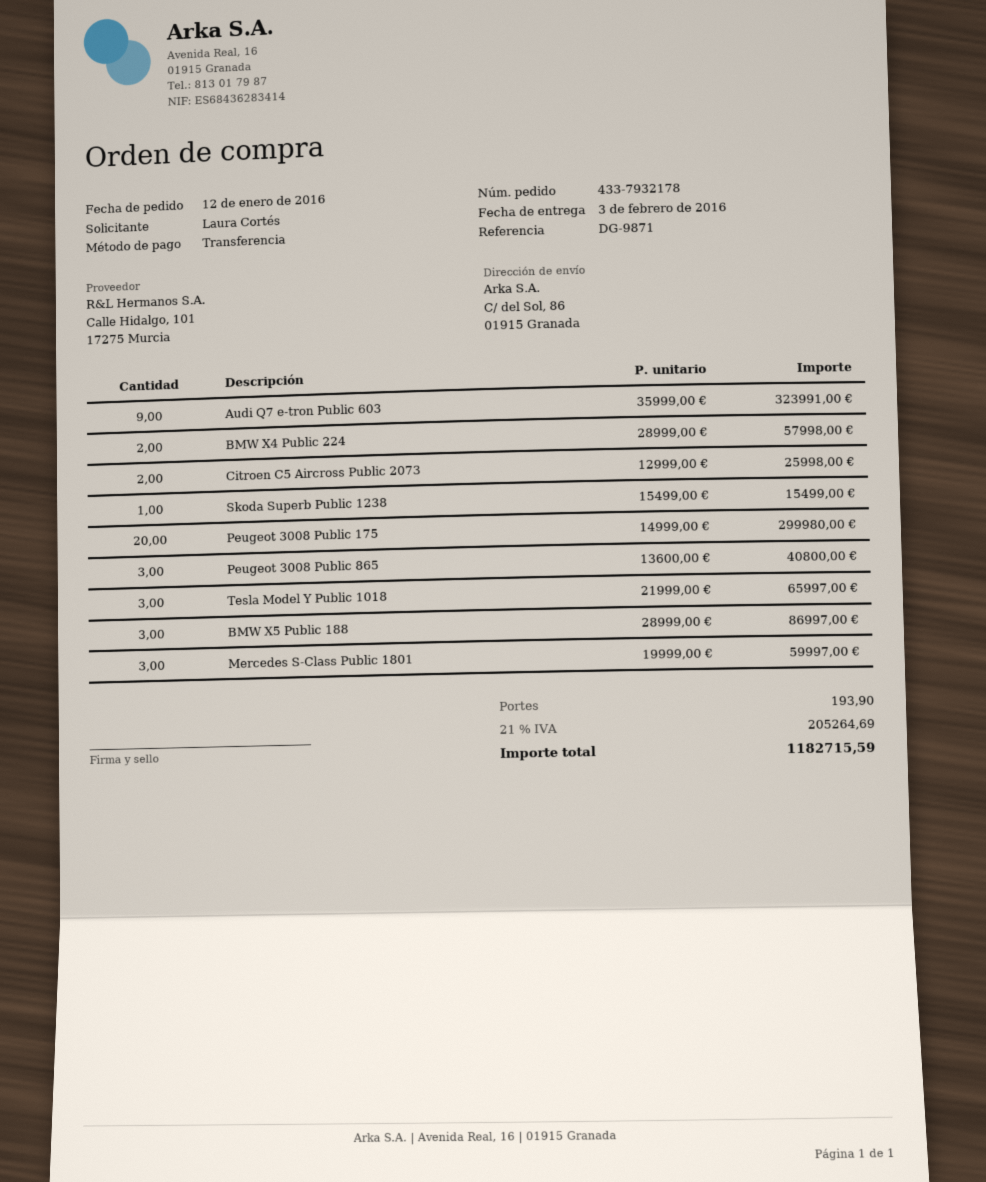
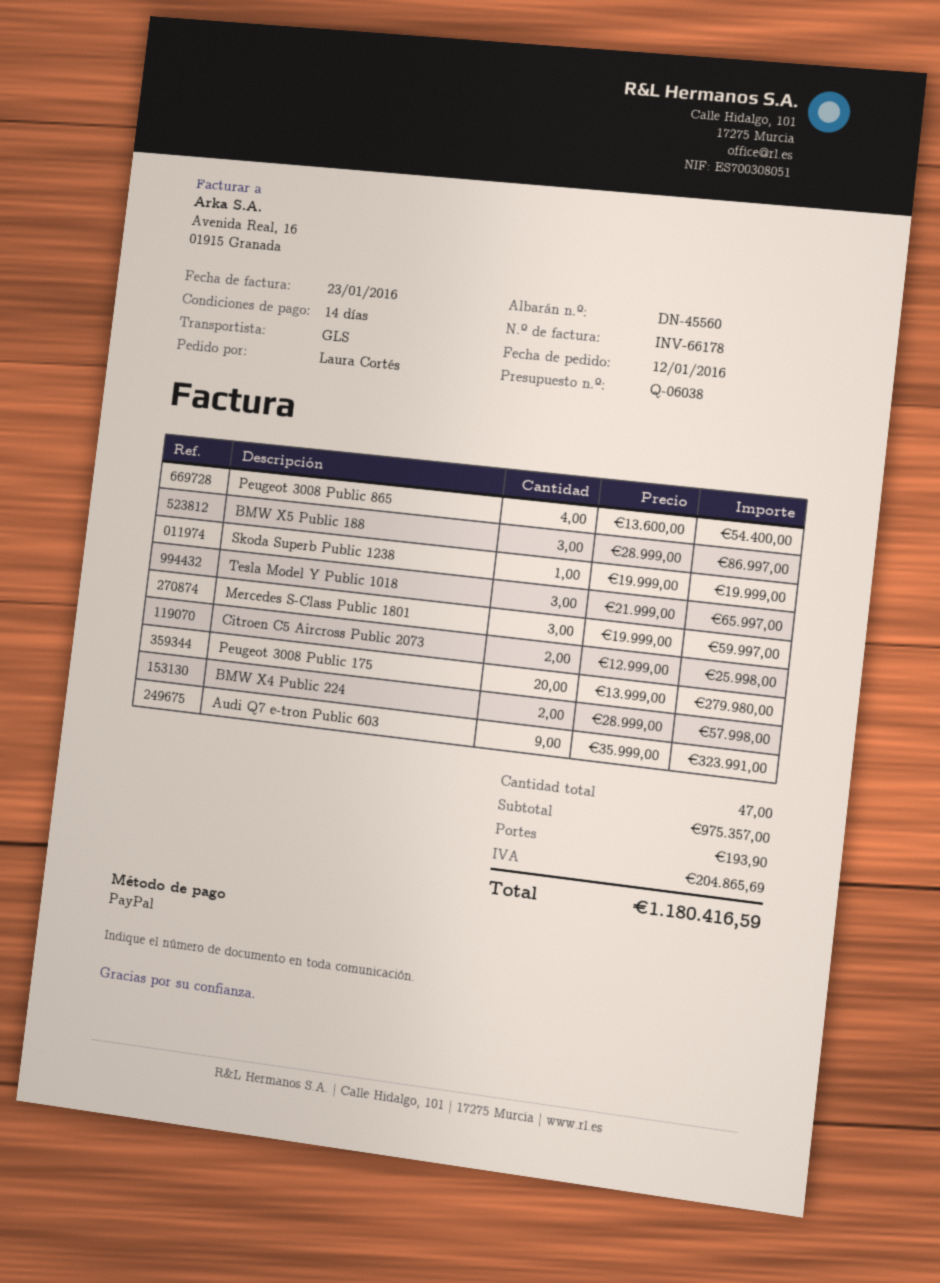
payment method: bank transfer -> PayPal
Skoda Superb Public 1238: 1 x 15499.00 = 15499.00 -> 1 x 19999.00 = 19999.00
Peugeot 3008 Public 175: 20 x 14999.00 = 299980.00 -> 20 x 13999.00 = 279980.00
Peugeot 3008 Public 865: 3 x 13600.00 = 40800.00 -> 4 x 13600.00 = 54400.00
tax: 205264.69 -> 204865.69
total: 1182715.59 -> 1180416.59

